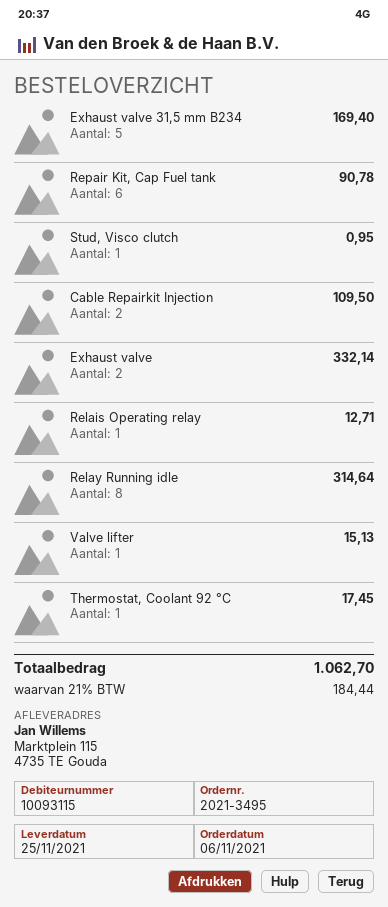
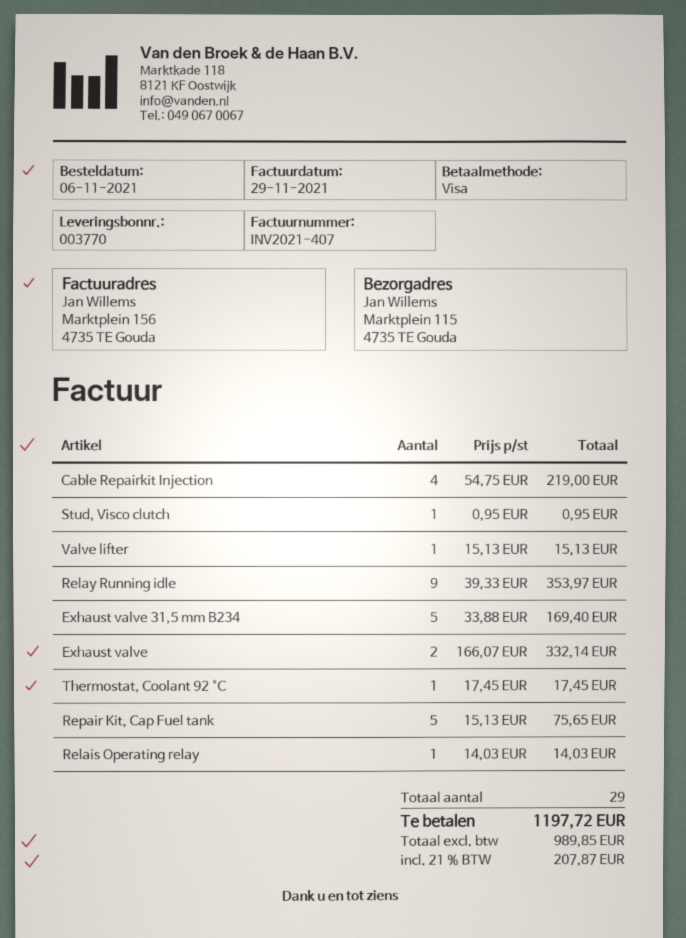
Repair Kit, Cap Fuel tank: 6 for 90.78 -> 5 for 75.65
Cable Repairkit Injection: 2 for 109.50 -> 4 for 219.00
Relais Operating relay: 1 for 12.71 -> 1 for 14.03
Relay Running idle: 8 for 314.64 -> 9 for 353.97
tax: 21% = 184.44 -> 21% = 207.87
total: 1062.70 -> 1197.72

